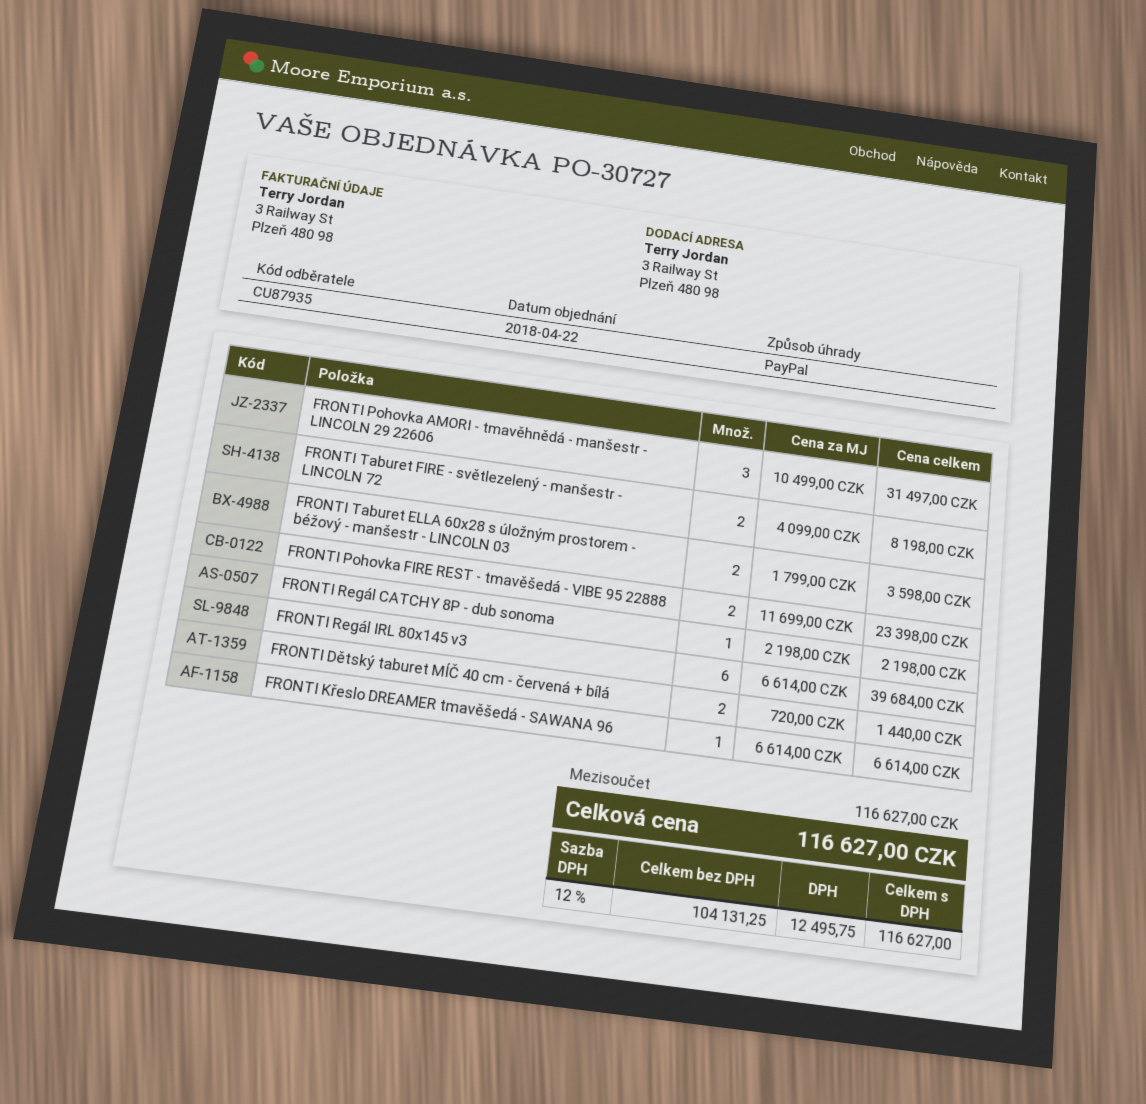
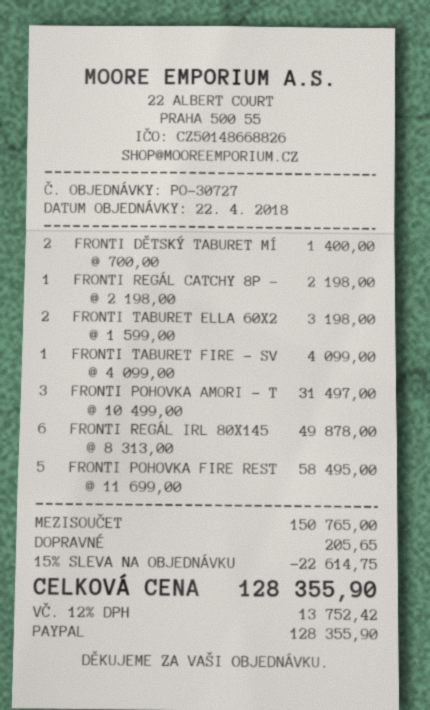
FRONTI Taburet FIRE - světlezelený - manšestr - LINCOLN 72: 2 x 4099.00 = 8198.00 -> 1 x 4099.00 = 4099.00
FRONTI Taburet ELLA 60x28 s úložným prostorem - béžový - manšestr - LINCOLN 03: 2 x 1799.00 = 3598.00 -> 2 x 1599.00 = 3198.00
FRONTI Pohovka FIRE REST - tmavěšedá - VIBE 95 22888: 2 x 11699.00 = 23398.00 -> 5 x 11699.00 = 58495.00
FRONTI Regál IRL 80x145 v3: 6 x 6614.00 = 39684.00 -> 6 x 8313.00 = 49878.00
FRONTI Dětský taburet MÍČ 40 cm - červená + bílá: 2 x 720.00 = 1440.00 -> 2 x 700.00 = 1400.00
FRONTI Křeslo DREAMER tmavěšedá - SAWANA 96: 1 x 6614.00 = 6614.00 -> none
subtotal: 116627.00 -> 150765.00
discount: none -> 15% = 22614.75
shipping: none -> 205.65
tax: 12% = 12495.75 -> 12% = 13752.42
total: 116627.00 -> 128355.90

